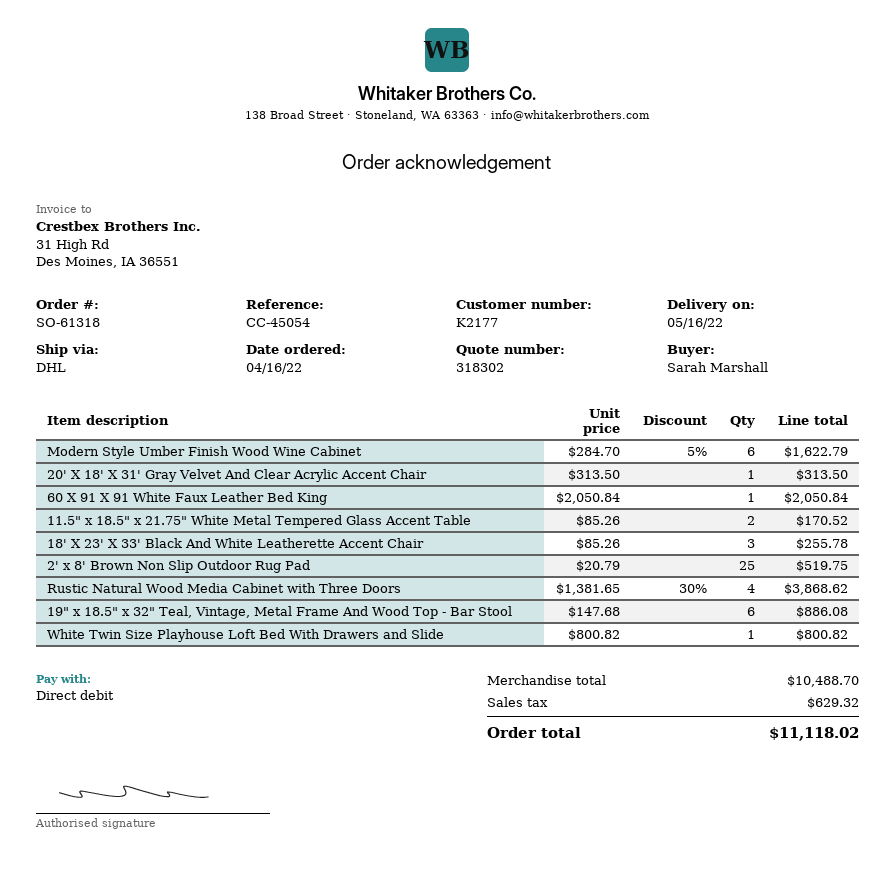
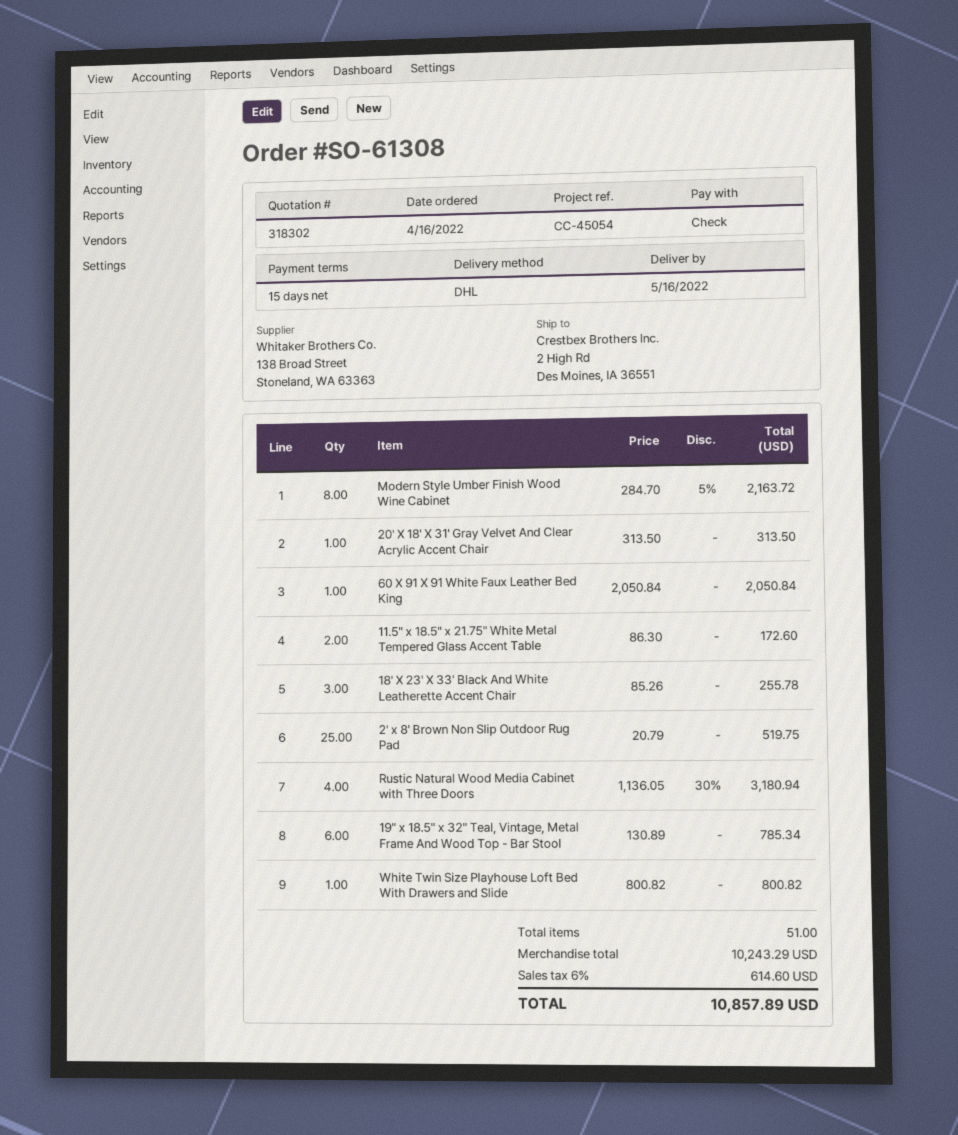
order number: SO-61318 -> SO-61308
payment method: direct debit -> cheque
Modern Style Umber Finish Wood Wine Cabinet: 6 x 284.70 - 5% = 1622.79 -> 8 x 284.70 - 5% = 2163.72
11.5" x 18.5" x 21.75" White Metal Tempered Glass Accent Table: 2 x 85.26 = 170.52 -> 2 x 86.30 = 172.60
Rustic Natural Wood Media Cabinet with Three Doors: 4 x 1381.65 - 30% = 3868.62 -> 4 x 1136.05 - 30% = 3180.94
19" x 18.5" x 32" Teal, Vintage, Metal Frame And Wood Top - Bar Stool: 6 x 147.68 = 886.08 -> 6 x 130.89 = 785.34
subtotal: 10488.70 -> 10243.29
tax: 629.32 -> 614.60
total: 11118.02 -> 10857.89

